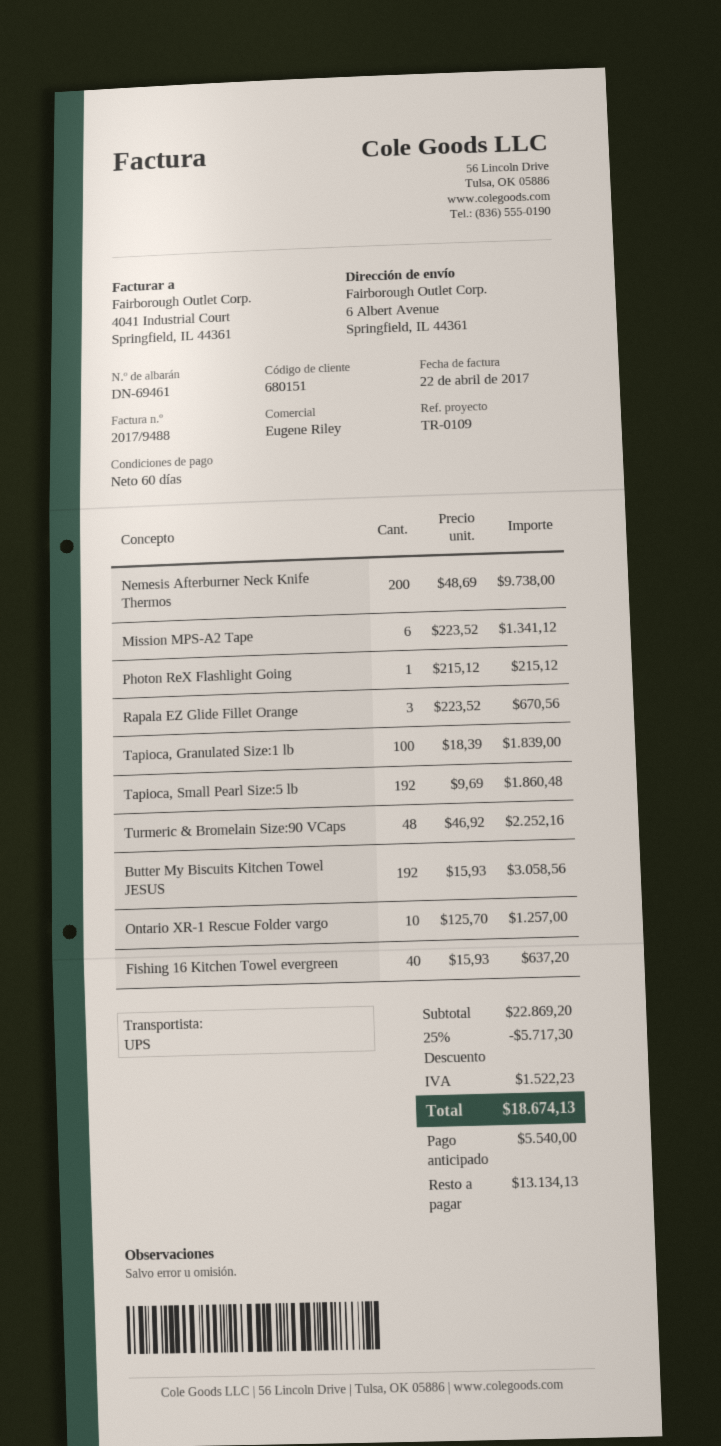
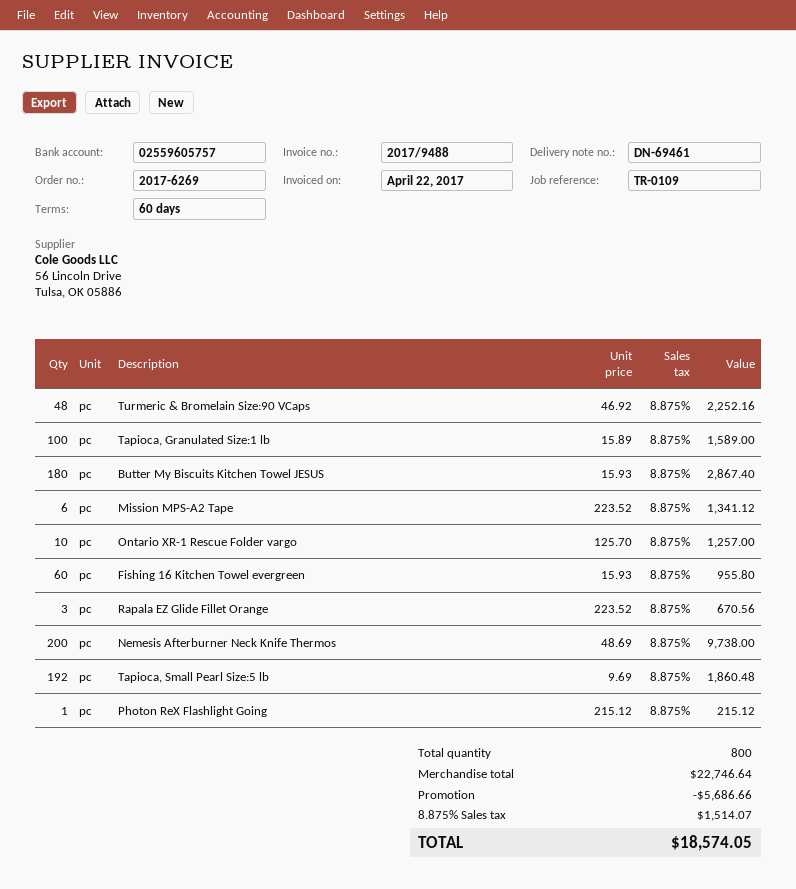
Tapioca, Granulated Size:1 lb: 100 x 18.39 = 1839.00 -> 100 x 15.89 = 1589.00
Butter My Biscuits Kitchen Towel JESUS: 192 x 15.93 = 3058.56 -> 180 x 15.93 = 2867.40
Fishing 16 Kitchen Towel evergreen: 40 x 15.93 = 637.20 -> 60 x 15.93 = 955.80
subtotal: 22869.20 -> 22746.64
discount: 5717.30 -> 5686.66
tax: 1522.23 -> 1514.07
total: 18674.13 -> 18574.05

